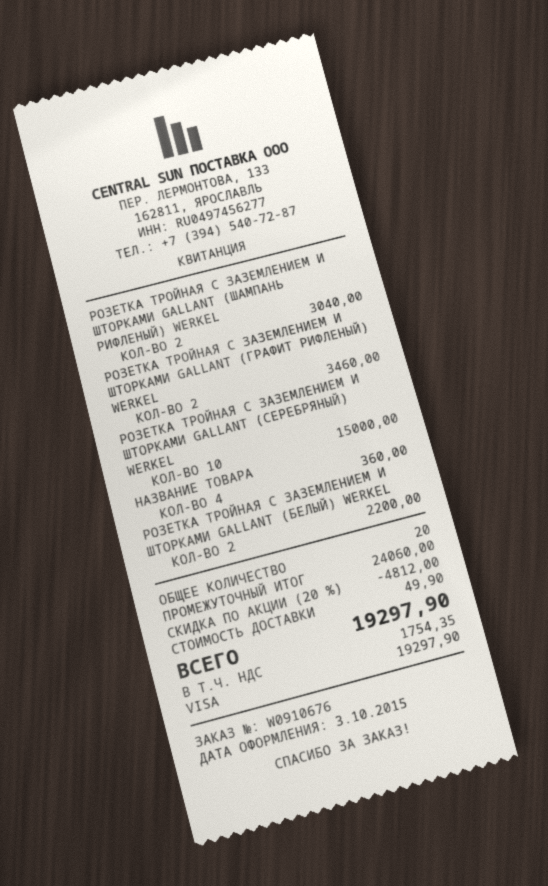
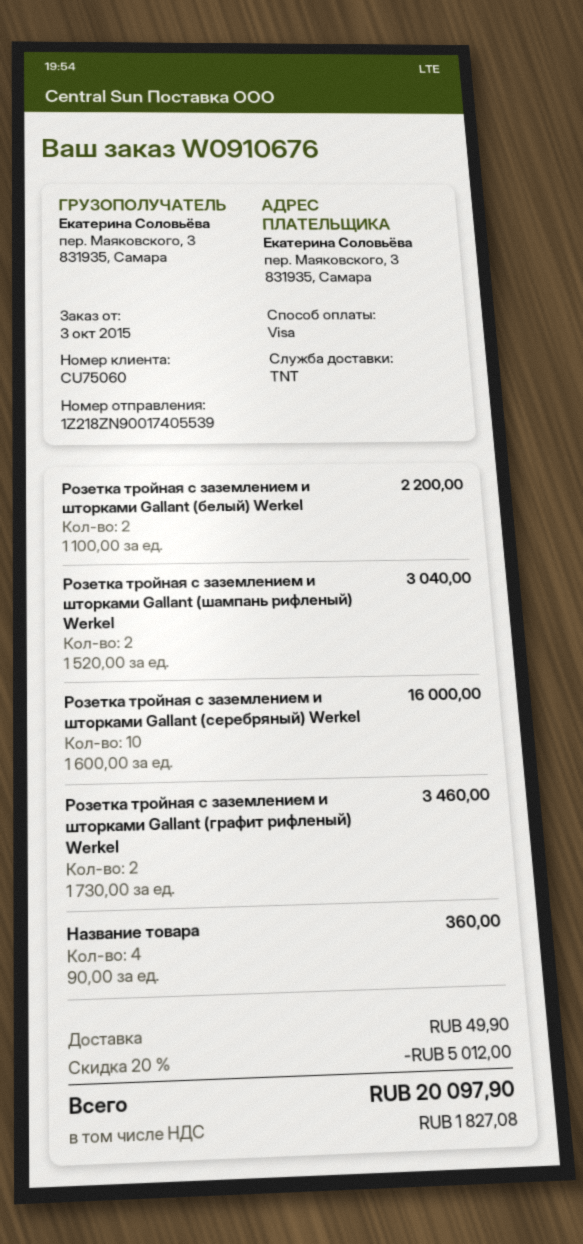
РОЗЕТКА ТРОЙНАЯ С ЗАЗЕМЛЕНИЕМ И ШТОРКАМИ GALLANT (СЕРЕБРЯНЫЙ) WERKEL: 10 for 15000.00 -> 10 for 16000.00
discount: 20% = 4812.00 -> 20% = 5012.00
tax: 1754.35 -> 1827.08
total: 19297.90 -> 20097.90

